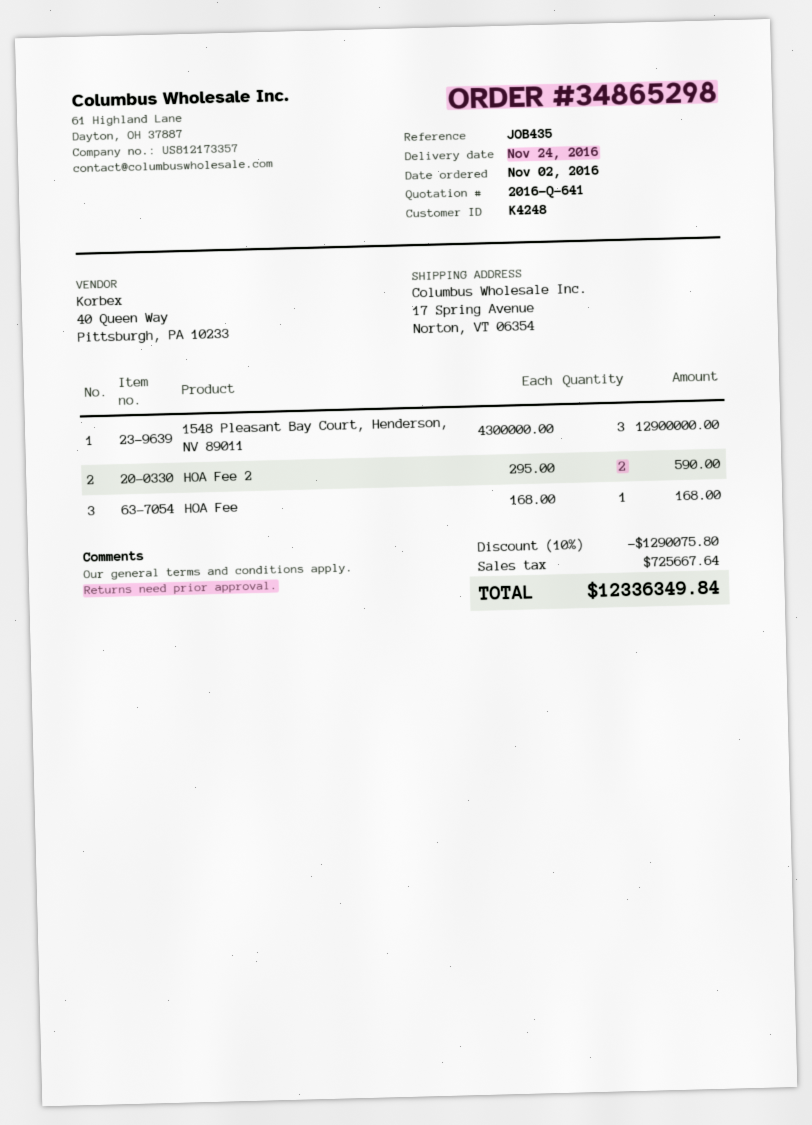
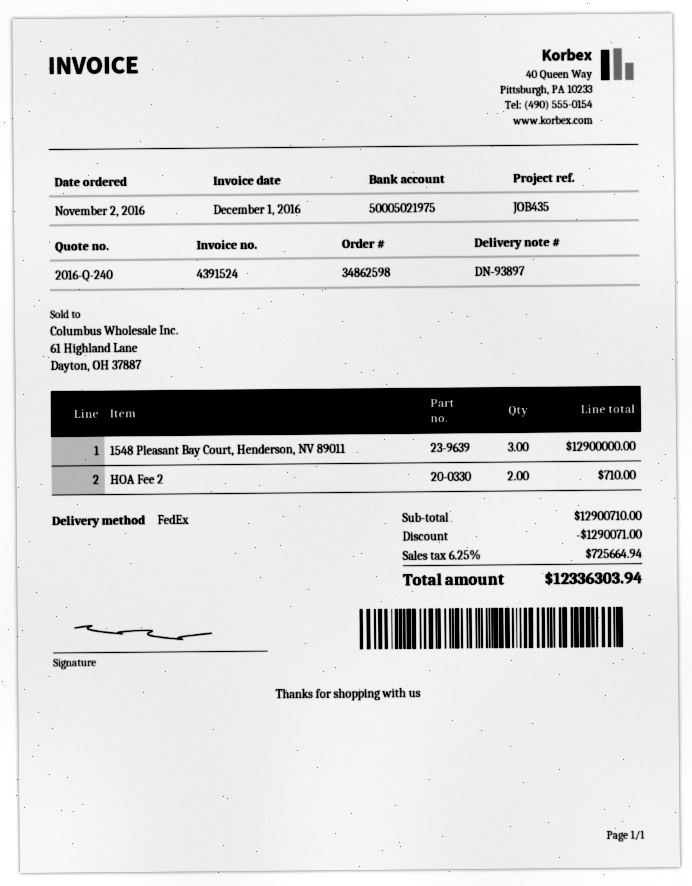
quote number: 2016-Q-641 -> 2016-Q-240
order number: 34865298 -> 34862598
HOA Fee 2: 2 for 590.00 -> 2 for 710.00
HOA Fee: 1 for 168.00 -> none
discount: 1290075.80 -> 1290071.00
tax: 725667.64 -> 725664.94
total: 12336349.84 -> 12336303.94

